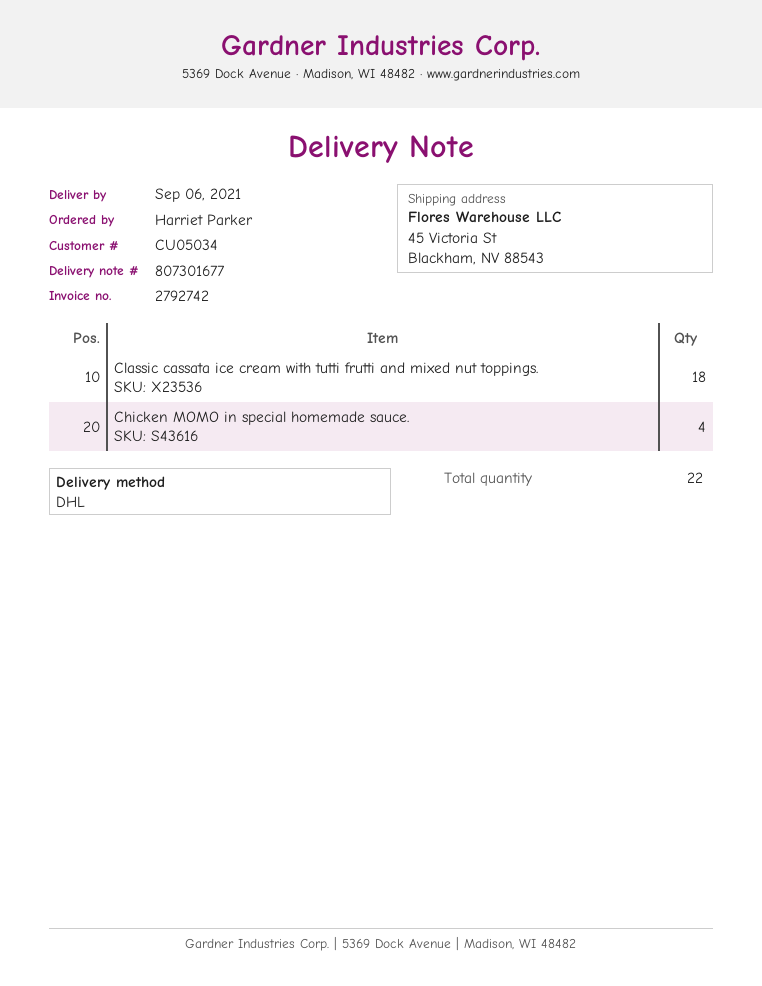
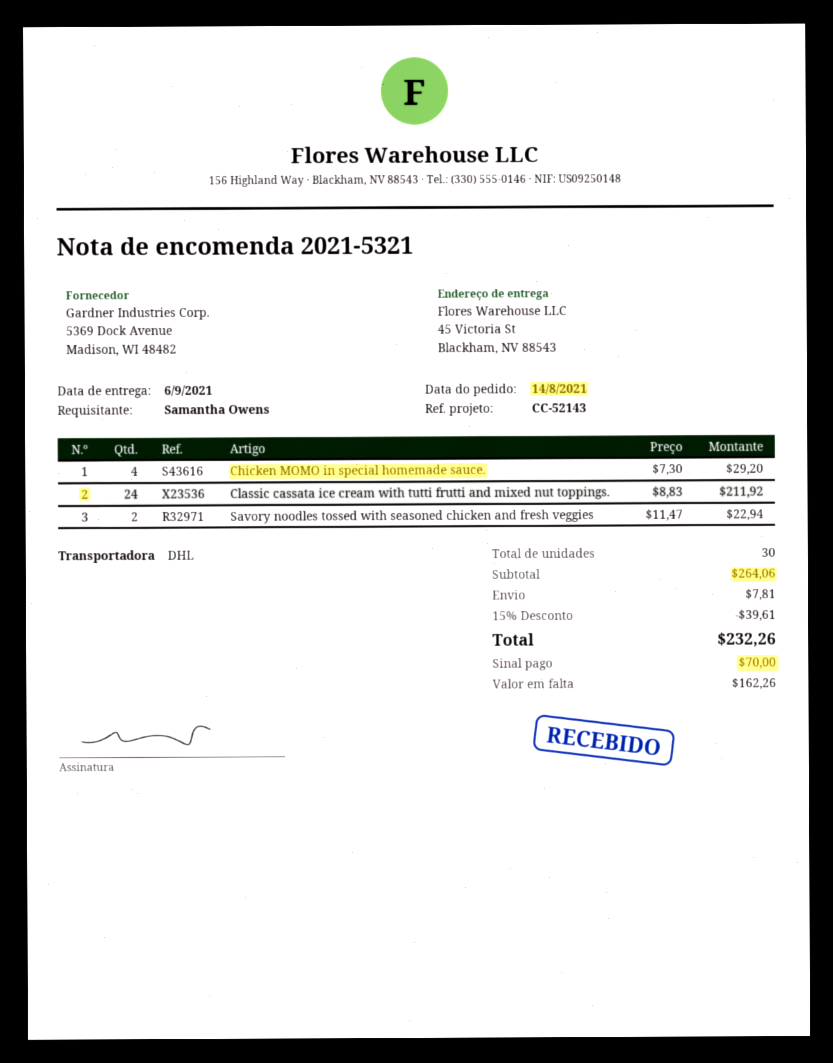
ordered by: Harriet Parker -> Samantha Owens
Classic cassata ice cream with tutti frutti and mixed nut toppings.: 18 -> 24
Savory noodles tossed with seasoned chicken and fresh veggies: none -> 2
total quantity: 22 -> 30

